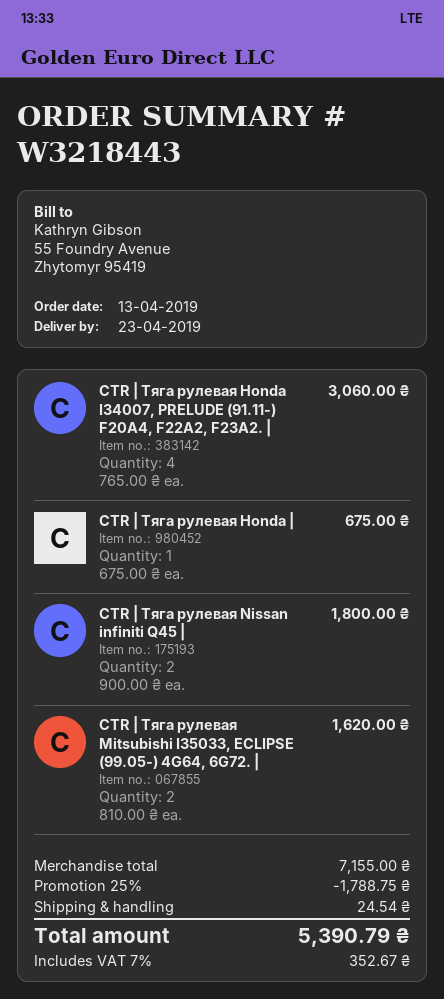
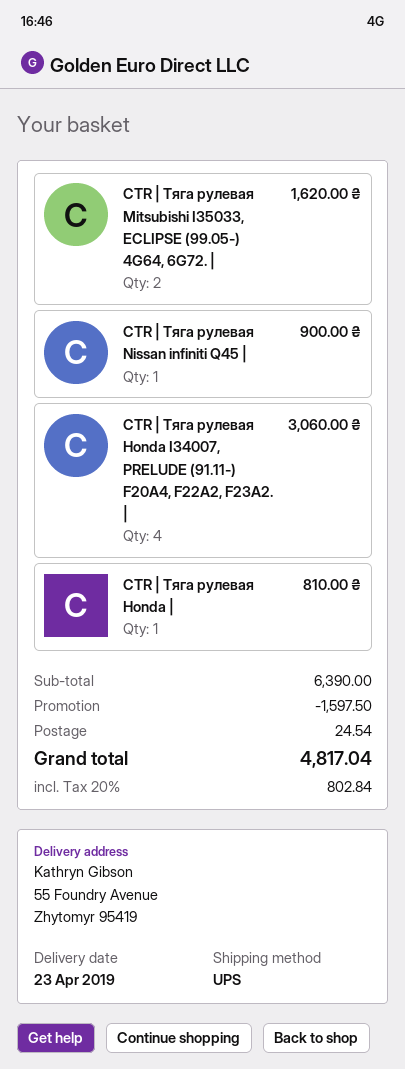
CTR | Тяга рулевая Honda |: 1 for 675.00 -> 1 for 810.00
CTR | Тяга рулевая Nissan infiniti Q45 |: 2 for 1800.00 -> 1 for 900.00
subtotal: 7155.00 -> 6390.00
discount: 1788.75 -> 1597.50
tax: 7% = 352.67 -> 20% = 802.84
total: 5390.79 -> 4817.04

